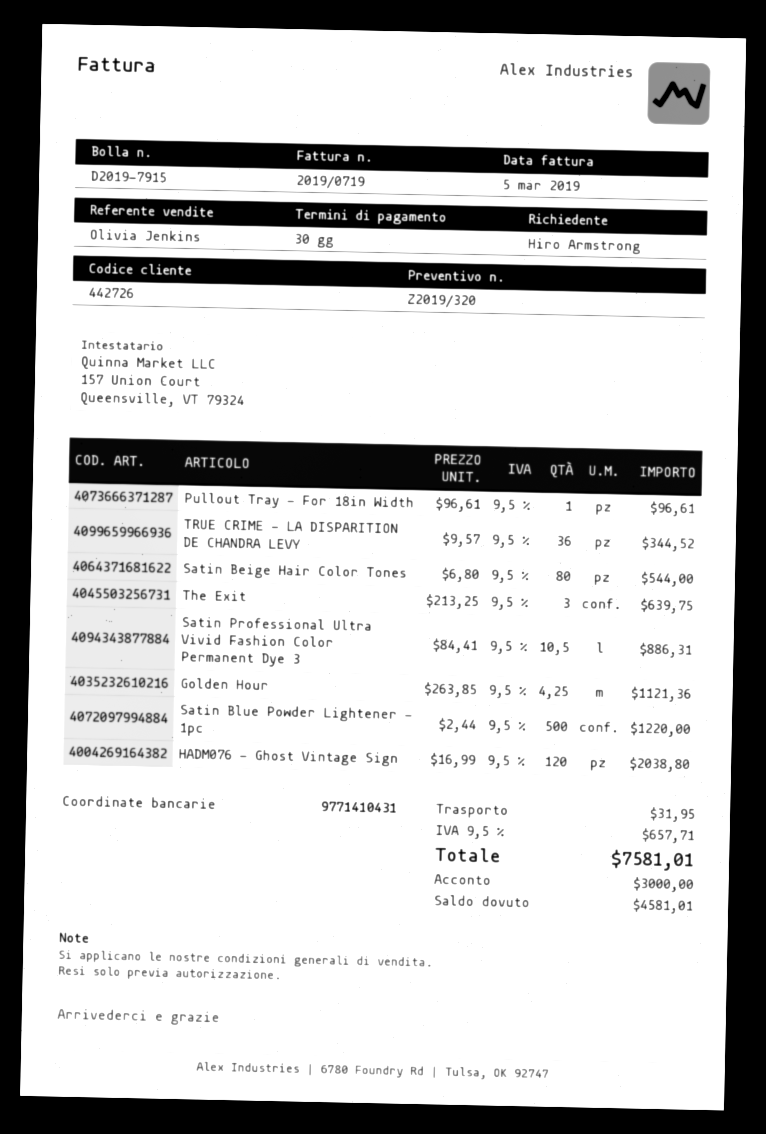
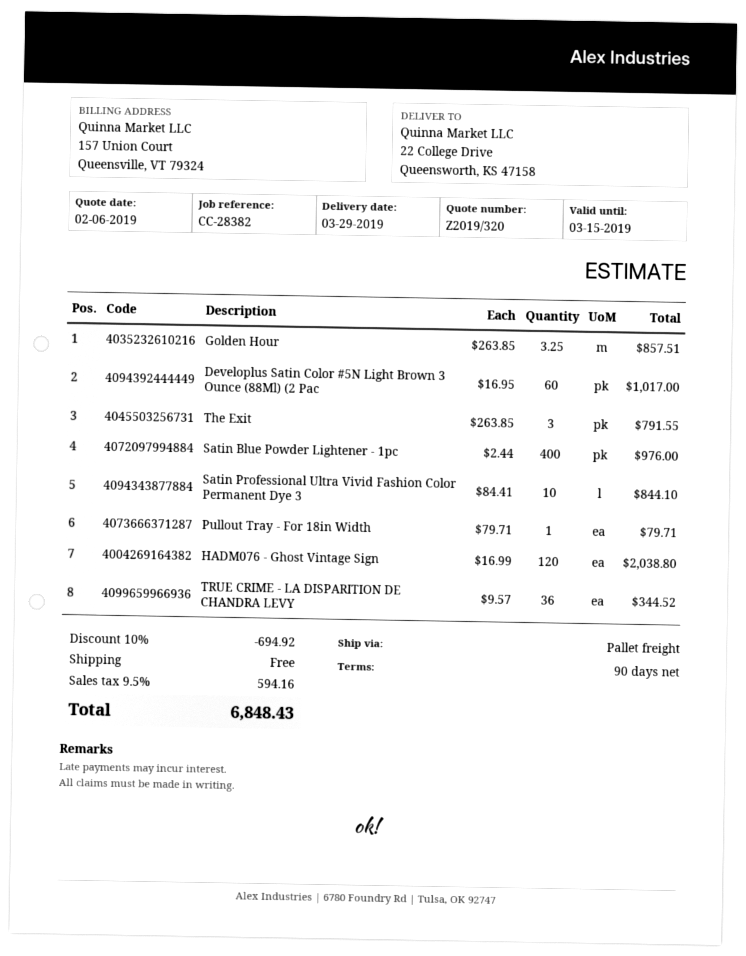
payment terms: 30 days -> 90 days
Pullout Tray - For 18in Width: 1 x 96.61 = 96.61 -> 1 x 79.71 = 79.71
Satin Beige Hair Color Tones: 80 x 6.80 = 544.00 -> none
The Exit: 3 x 213.25 = 639.75 -> 3 x 263.85 = 791.55
Satin Professional Ultra Vivid Fashion Color Permanent Dye 3: 10.5 x 84.41 = 886.31 -> 10 x 84.41 = 844.10
Golden Hour: 4.25 x 263.85 = 1121.36 -> 3.25 x 263.85 = 857.51
Satin Blue Powder Lightener - 1pc: 500 x 2.44 = 1220.00 -> 400 x 2.44 = 976.00
Developlus Satin Color #5N Light Brown 3 Ounce (88Ml) (2 Pac: none -> 60 x 16.95 = 1017.00
discount: none -> 10% = 694.92
shipping: 31.95 -> 0.00
tax: 9.5% = 657.71 -> 9.5% = 594.16
total: 7581.01 -> 6848.43

